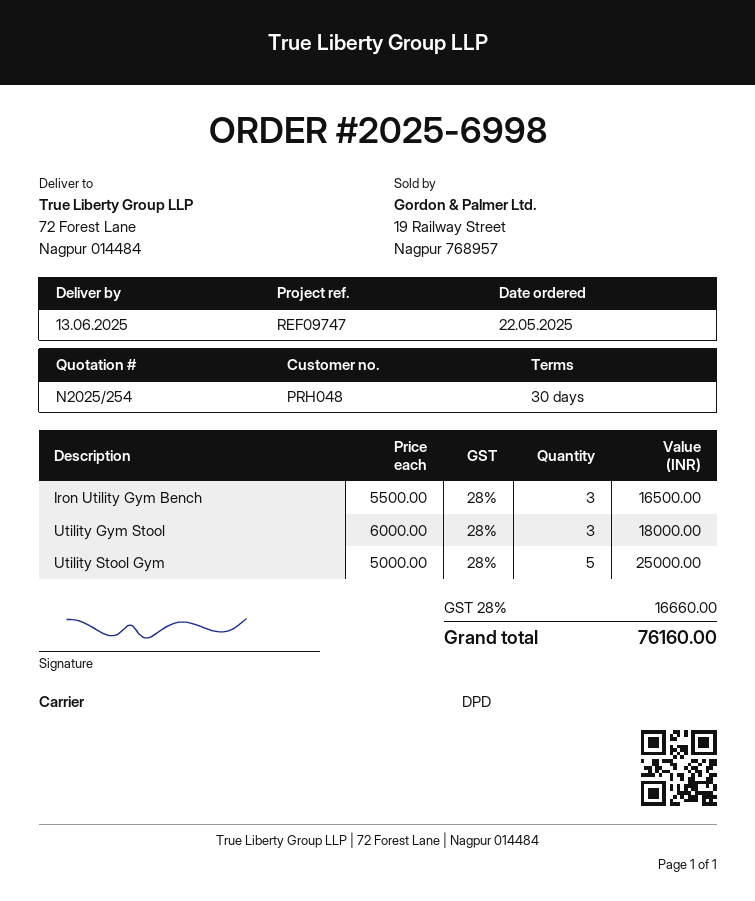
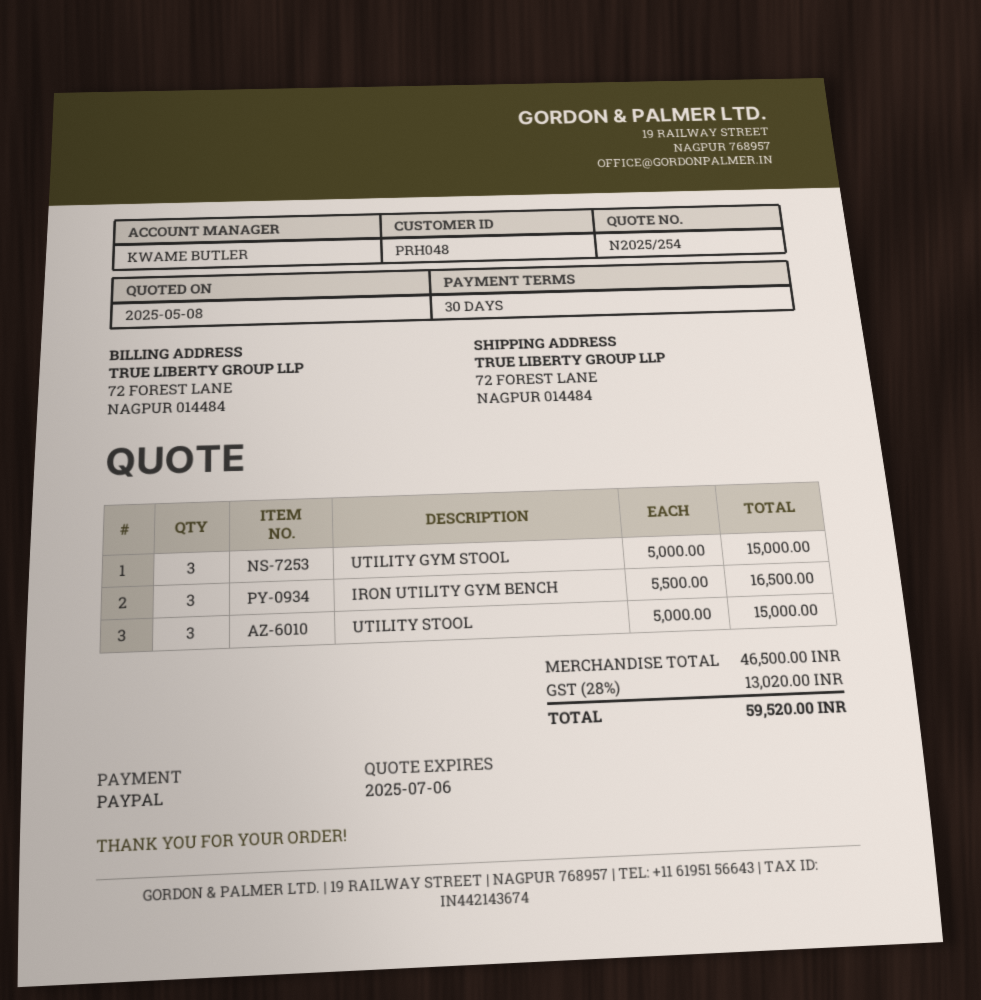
Utility Gym Stool: 3 x 6000.00 = 18000.00 -> 3 x 5000.00 = 15000.00
Utility Stool Gym: 5 x 5000.00 = 25000.00 -> none
UTILITY STOOL: none -> 3 x 5000.00 = 15000.00
tax: 28% = 16660.00 -> 28% = 13020.00
total: 76160.00 -> 59520.00

